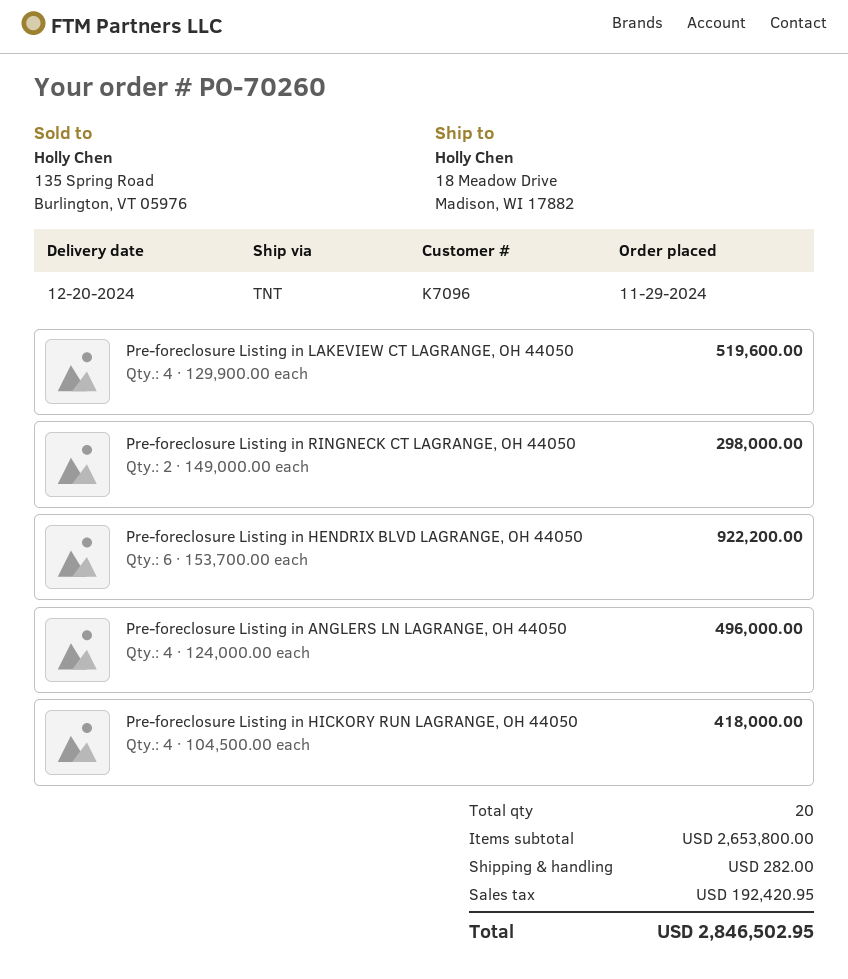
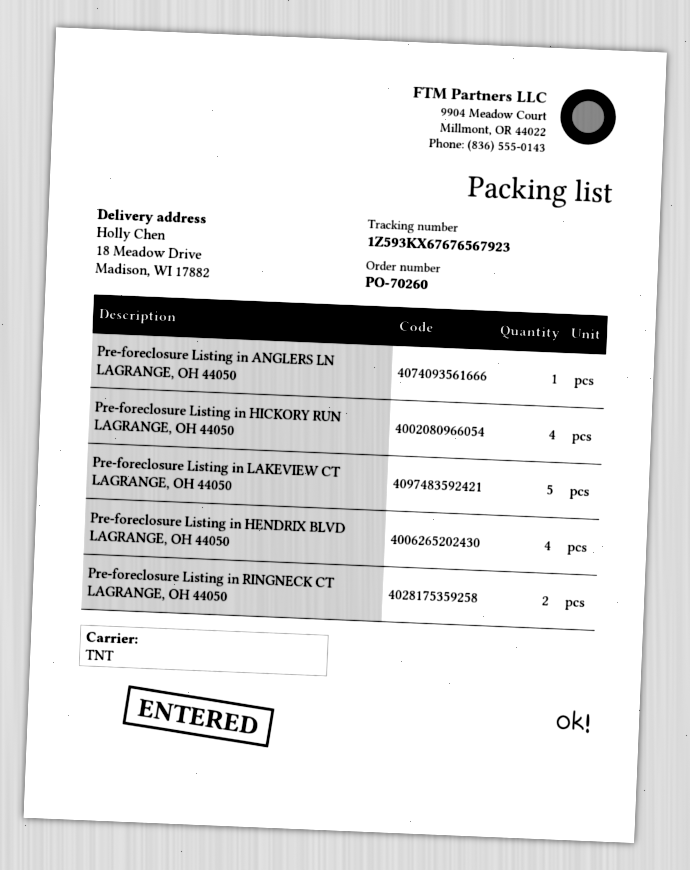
Pre-foreclosure Listing in LAKEVIEW CT LAGRANGE, OH 44050: 4 -> 5
Pre-foreclosure Listing in HENDRIX BLVD LAGRANGE, OH 44050: 6 -> 4
Pre-foreclosure Listing in ANGLERS LN LAGRANGE, OH 44050: 4 -> 1

